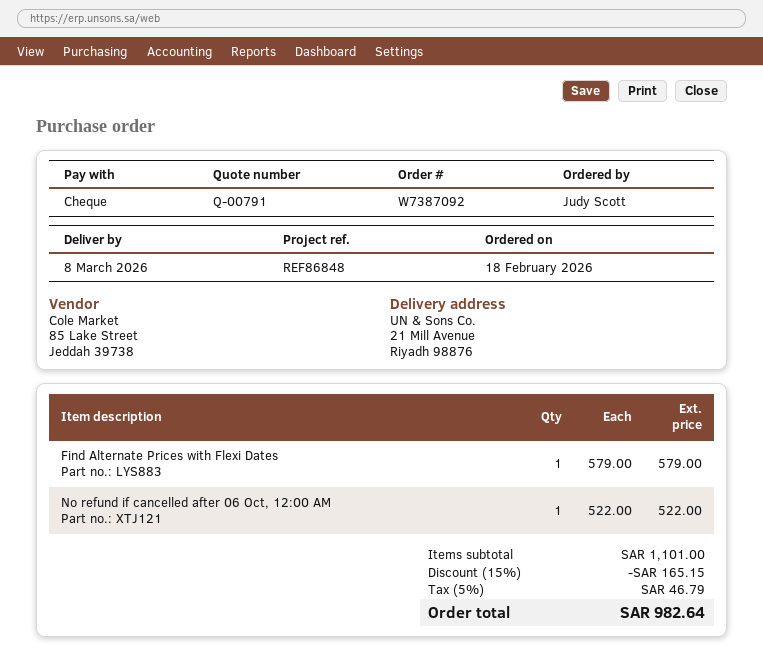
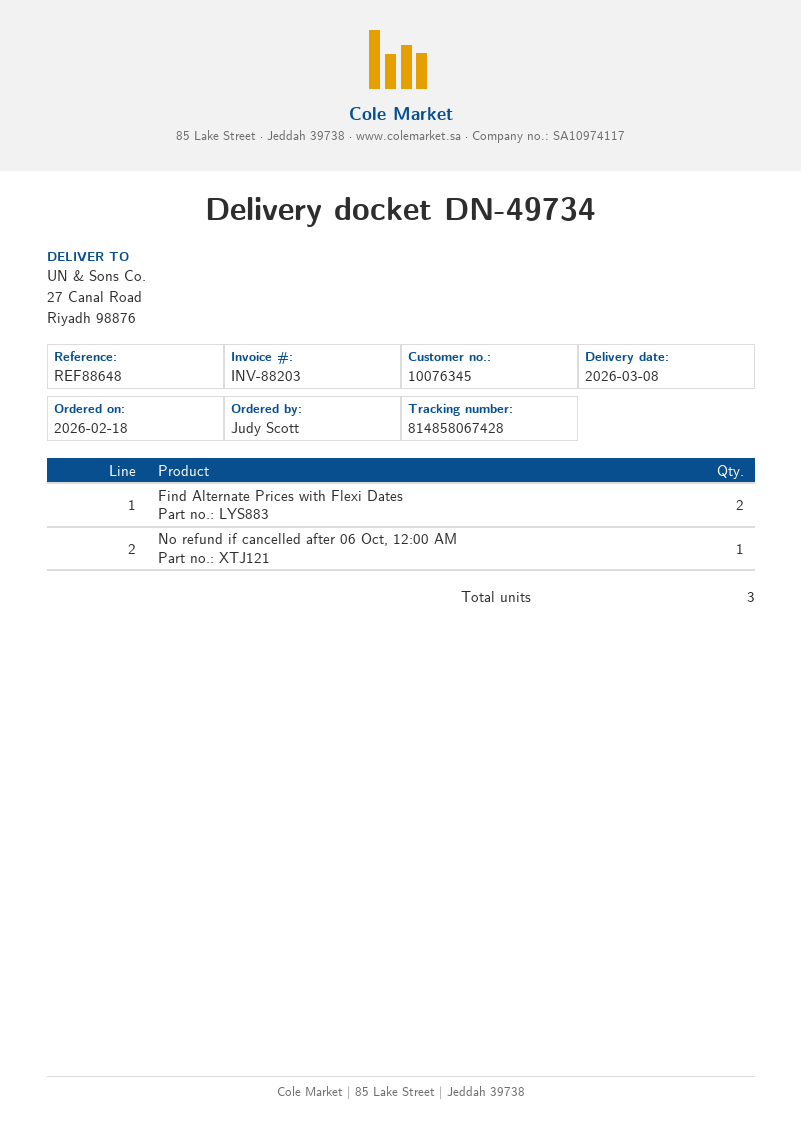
reference: REF86848 -> REF88648
ship to: 21 Mill Avenue, Riyadh 98876 -> 27 Canal Road, Riyadh 98876
Find Alternate Prices with Flexi Dates: 1 -> 2

